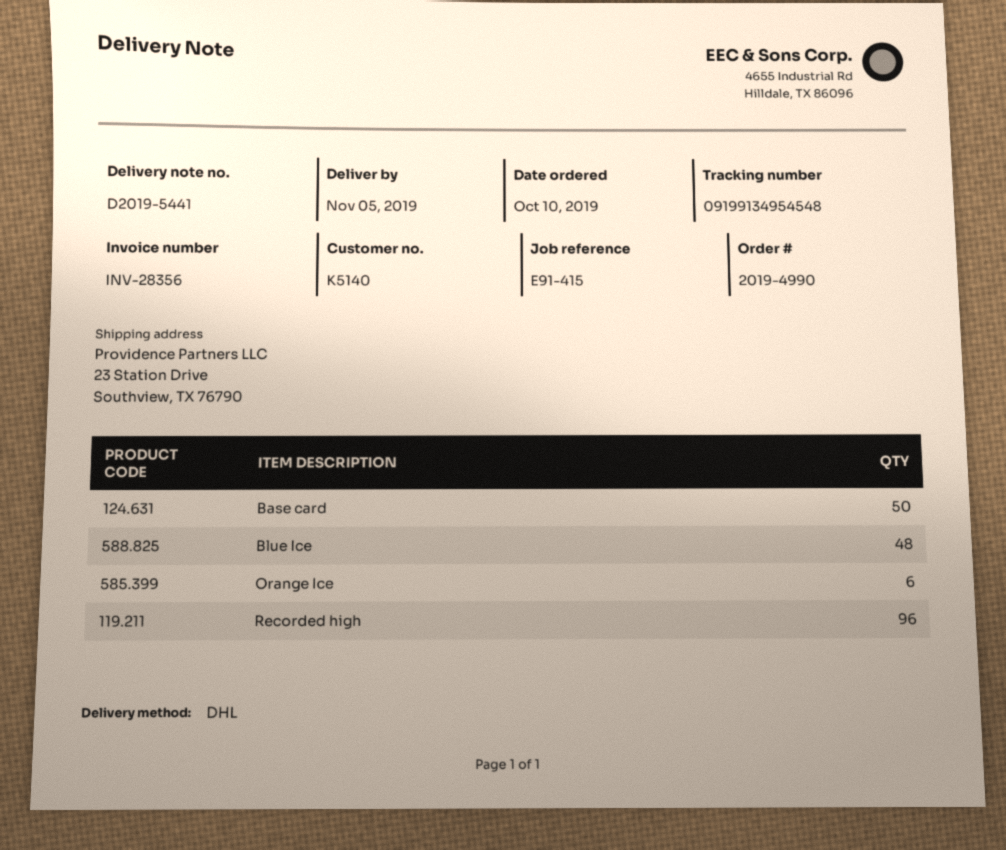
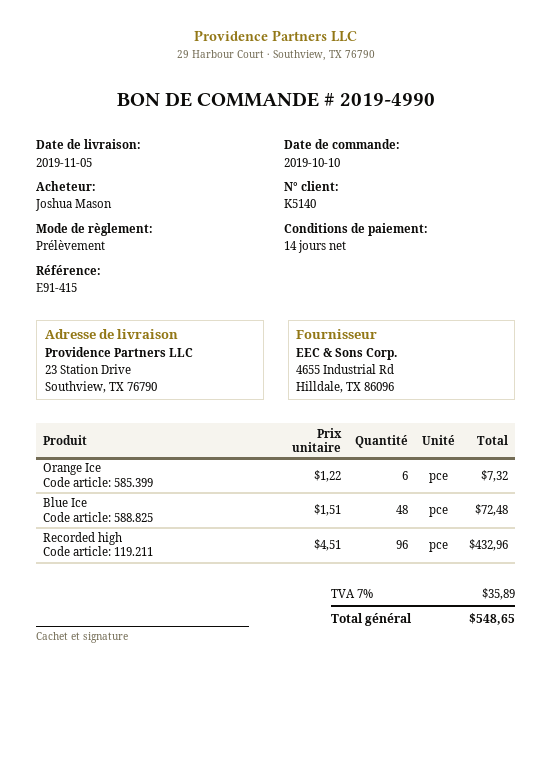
Base card: 50 -> none

